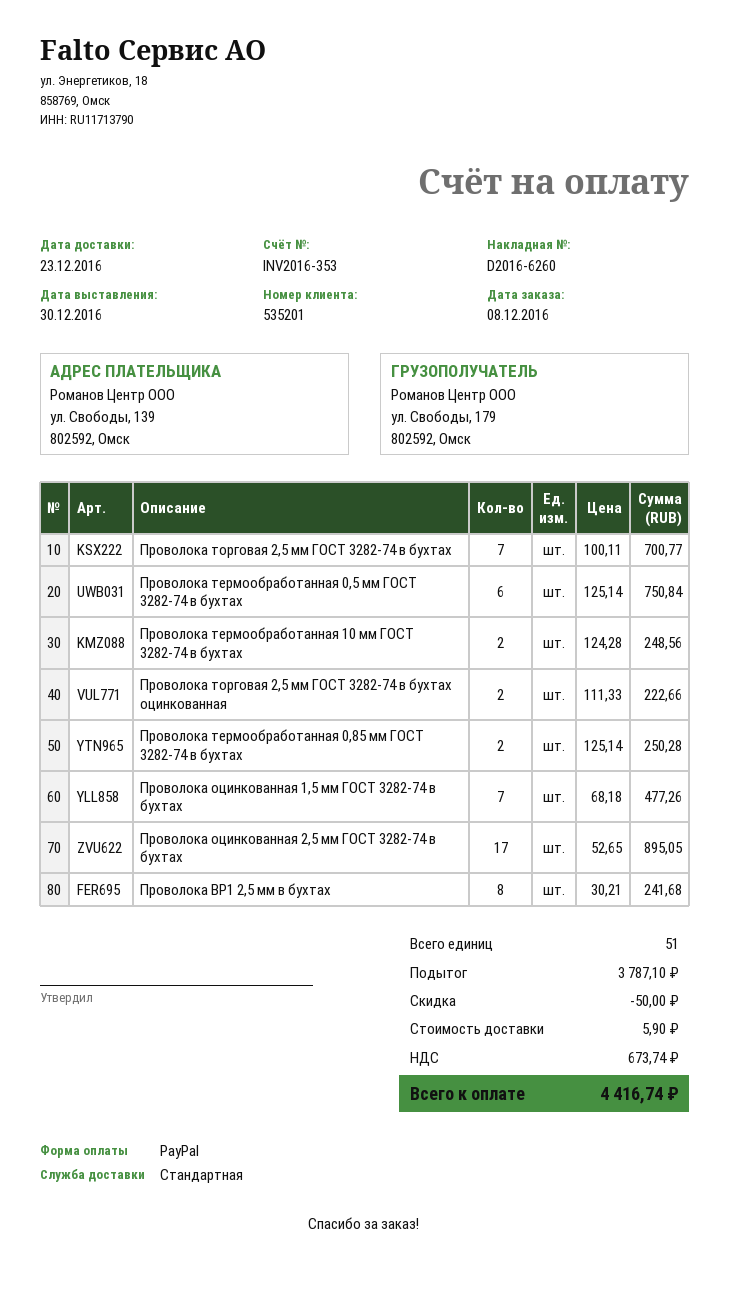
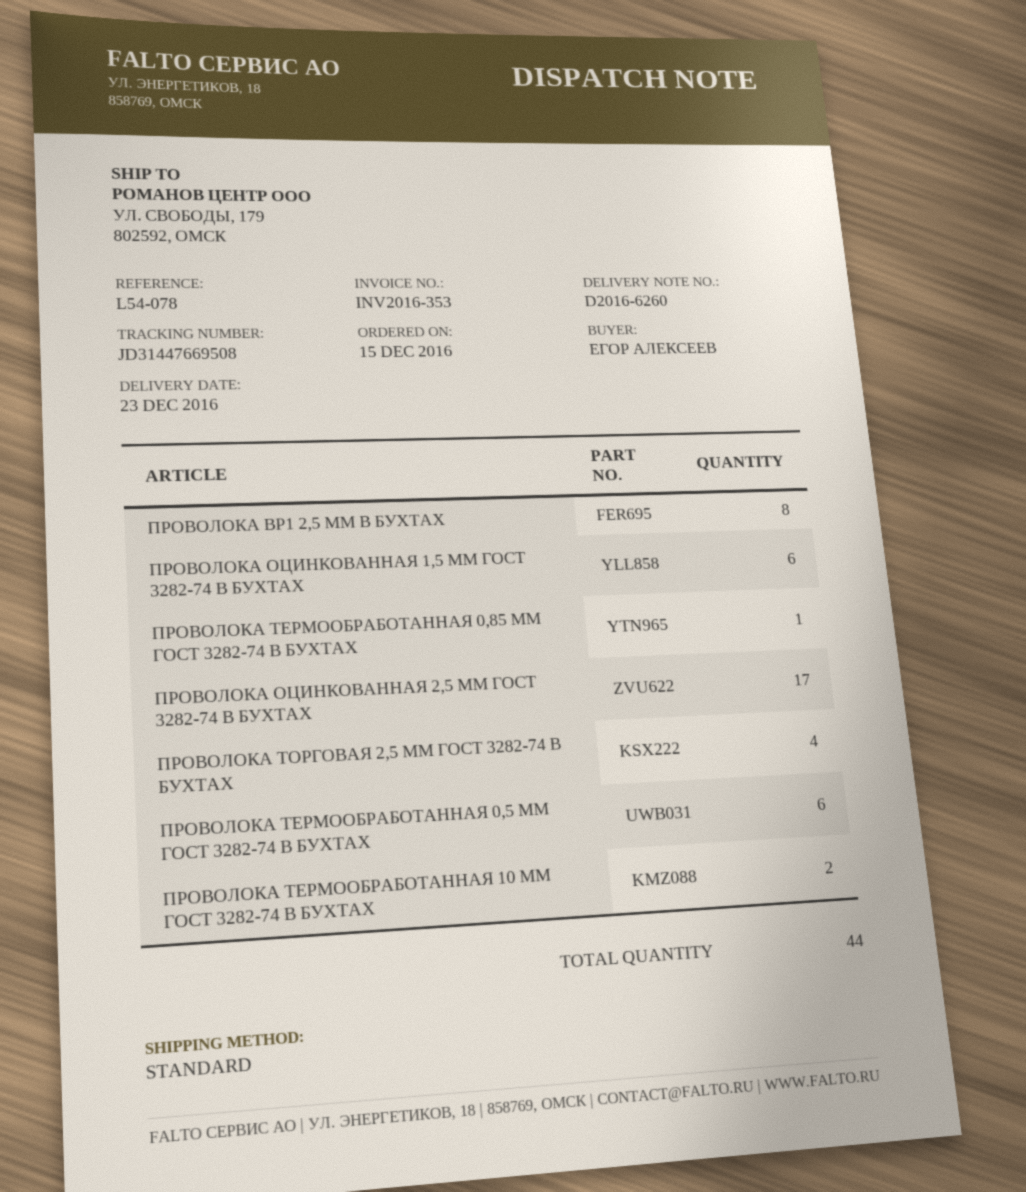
order date: 2016-12-08 -> 2016-12-15
Проволока торговая 2,5 мм ГОСТ 3282-74 в бухтах: 7 -> 4
Проволока торговая 2,5 мм ГОСТ 3282-74 в бухтах оцинкованная: 2 -> none
Проволока термообработанная 0,85 мм ГОСТ 3282-74 в бухтах: 2 -> 1
Проволока оцинкованная 1,5 мм ГОСТ 3282-74 в бухтах: 7 -> 6
total quantity: 51 -> 44

